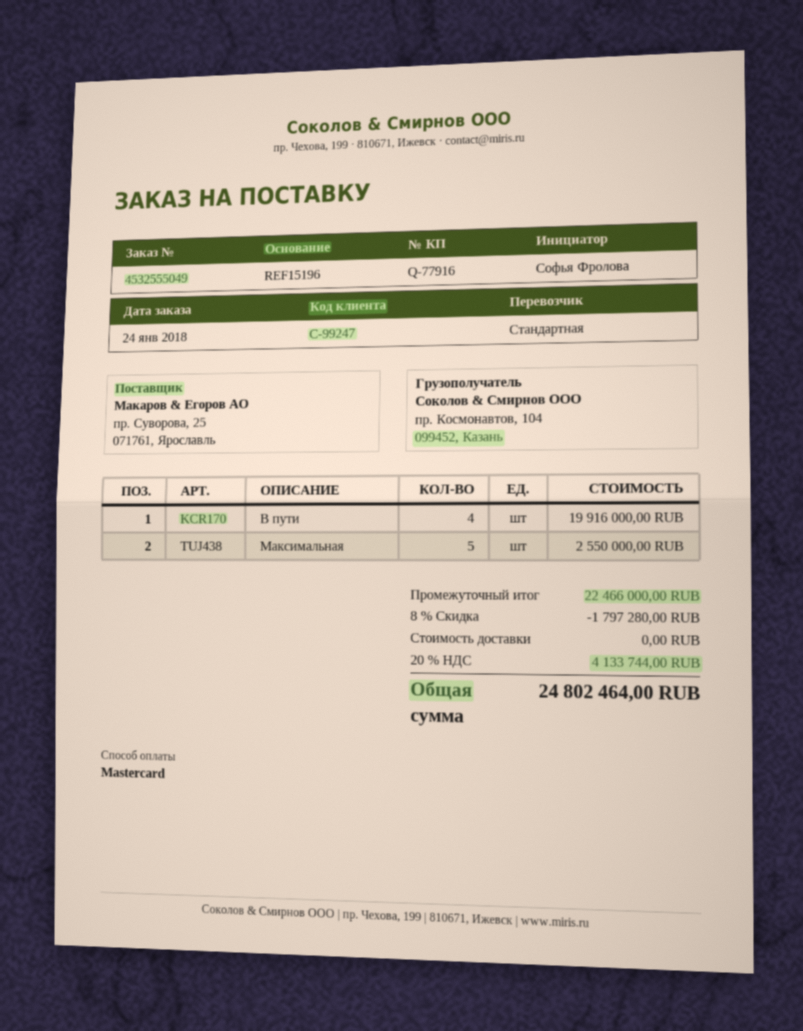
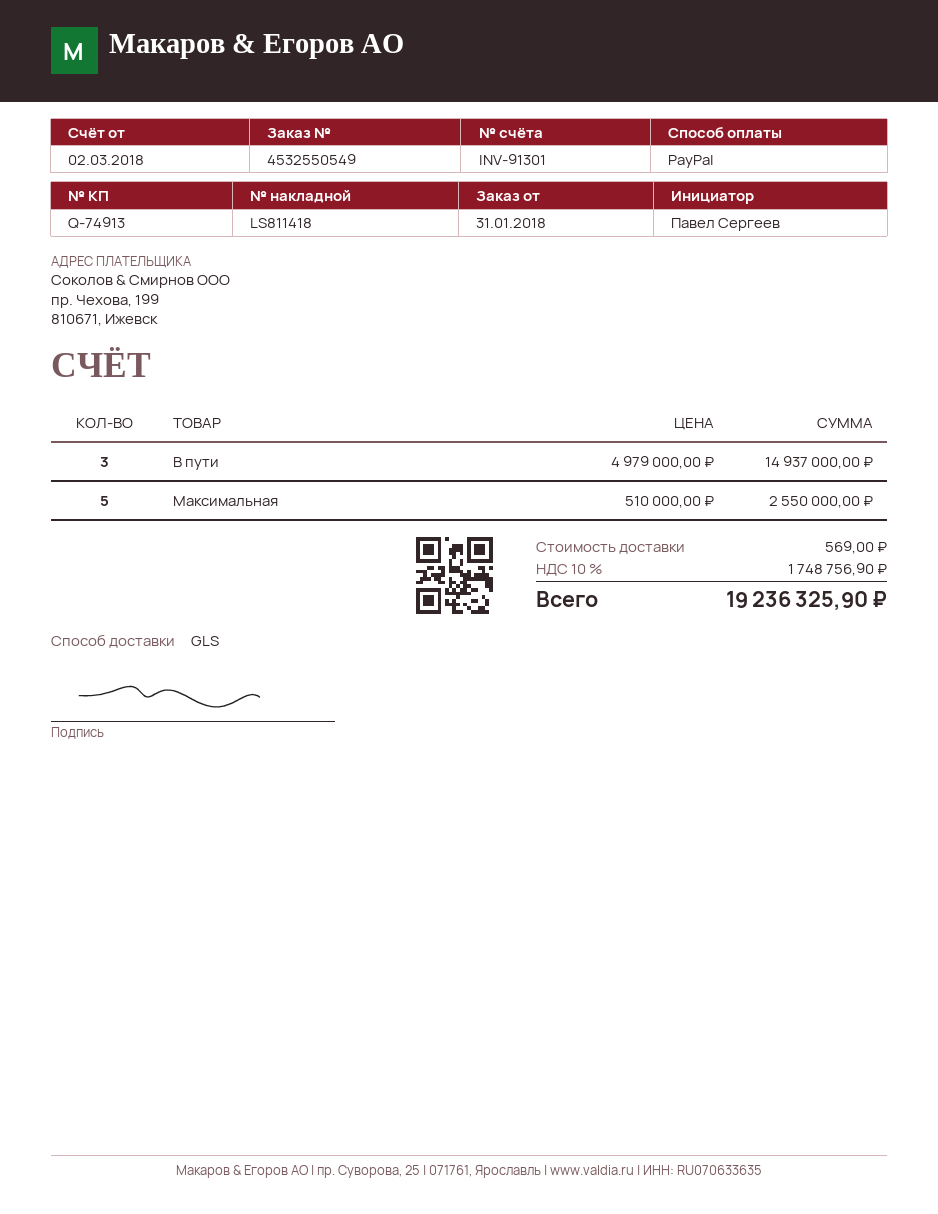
quote number: Q-77916 -> Q-74913
order number: 4532555049 -> 4532550549
order date: 2018-01-24 -> 2018-01-31
ordered by: Софья Фролова -> Павел Сергеев
payment method: Mastercard -> PayPal
shipping method: standard -> GLS
В пути: 4 for 19916000.00 -> 3 for 14937000.00
discount: 8% = 1797280.00 -> none
shipping: 0.00 -> 569.00
tax: 20% = 4133744.00 -> 10% = 1748756.90
total: 24802464.00 -> 19236325.90

